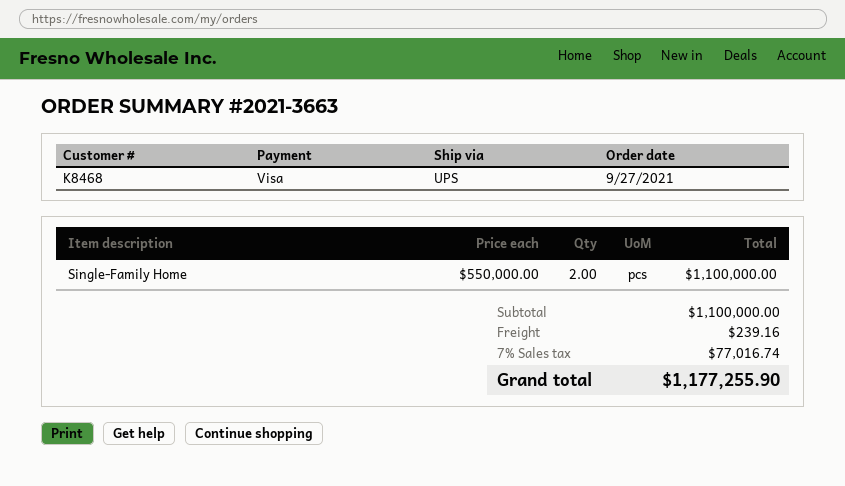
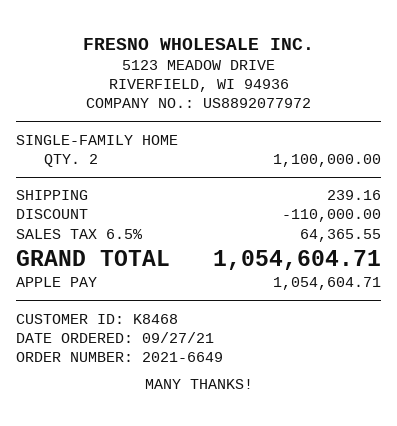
order number: 2021-3663 -> 2021-6649
payment method: Visa -> Apple Pay
discount: none -> 110000.00
tax: 7% = 77016.74 -> 6.5% = 64365.55
total: 1177255.90 -> 1054604.71

